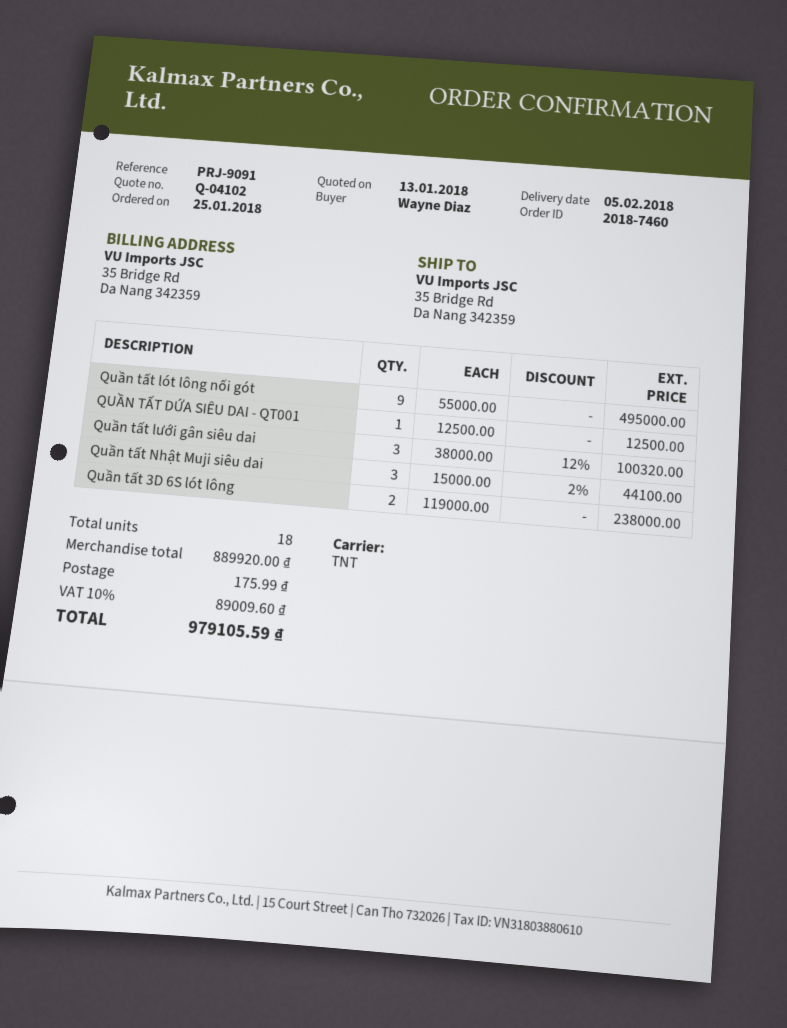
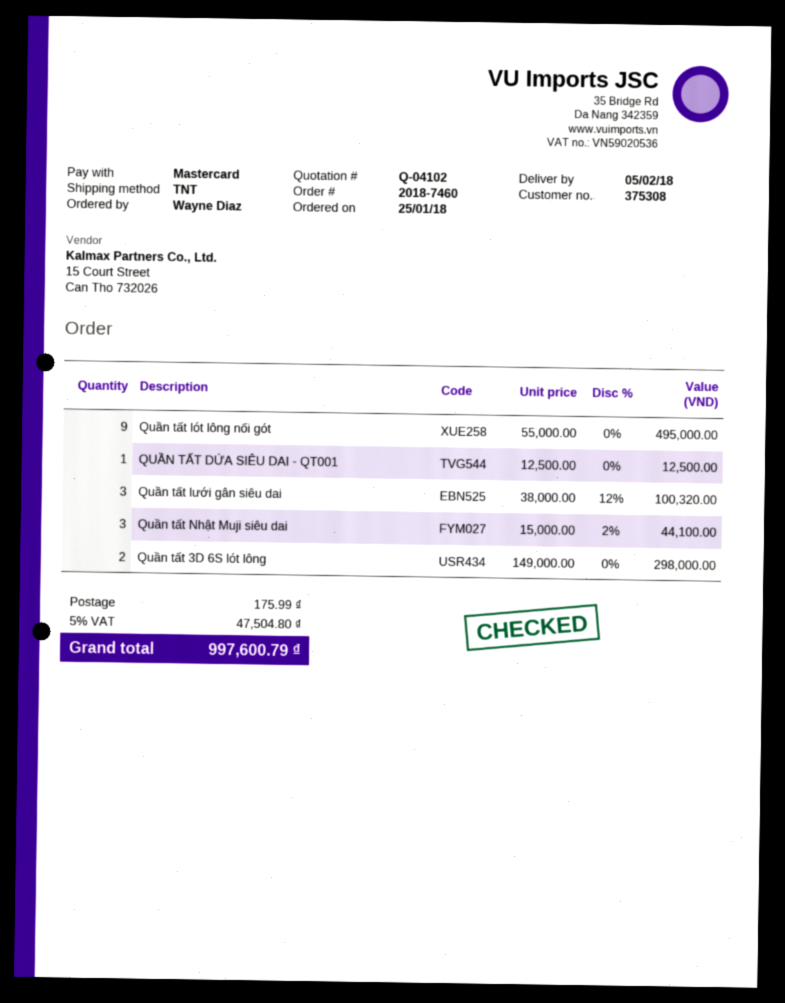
Quần tất 3D 6S lót lông: 2 x 119000.00 = 238000.00 -> 2 x 149000.00 = 298000.00
tax: 10% = 89009.60 -> 5% = 47504.80
total: 979105.59 -> 997600.79

